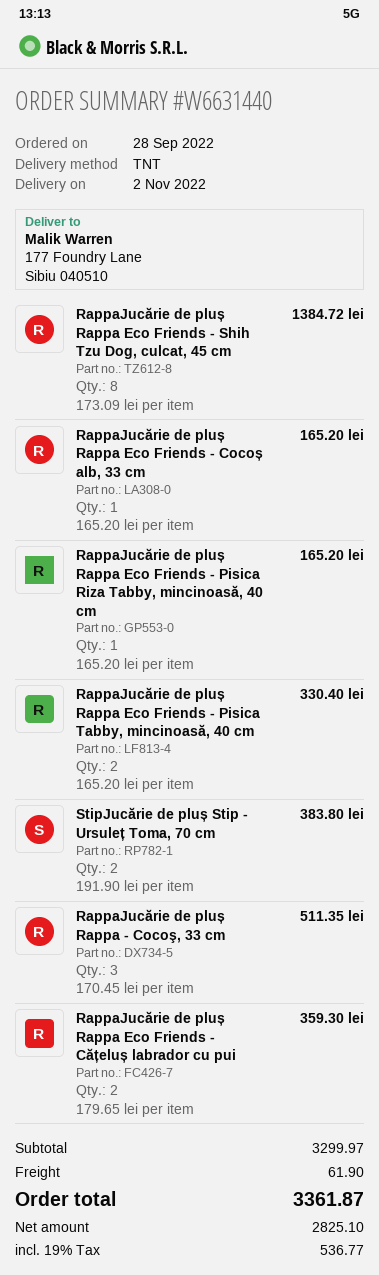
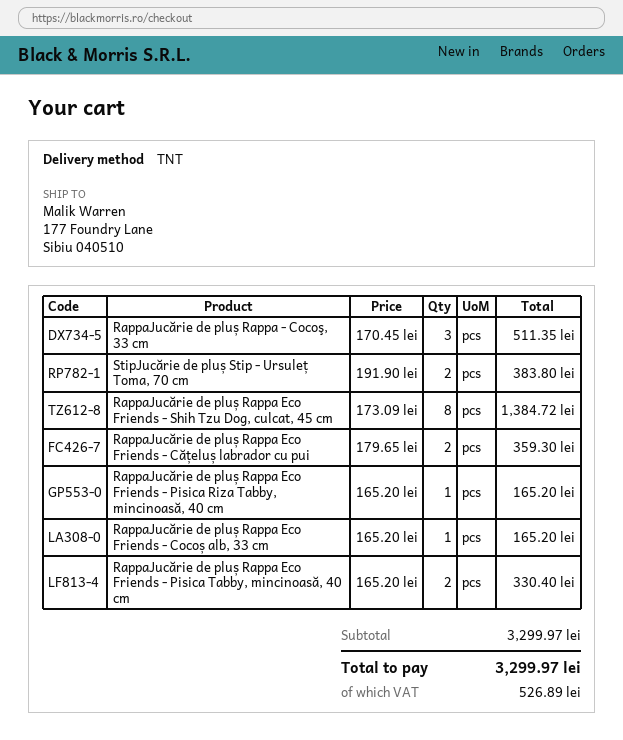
shipping: 61.90 -> none
tax: 536.77 -> 526.89
total: 3361.87 -> 3299.97

